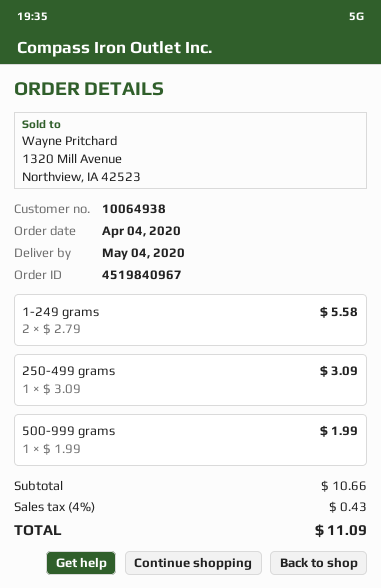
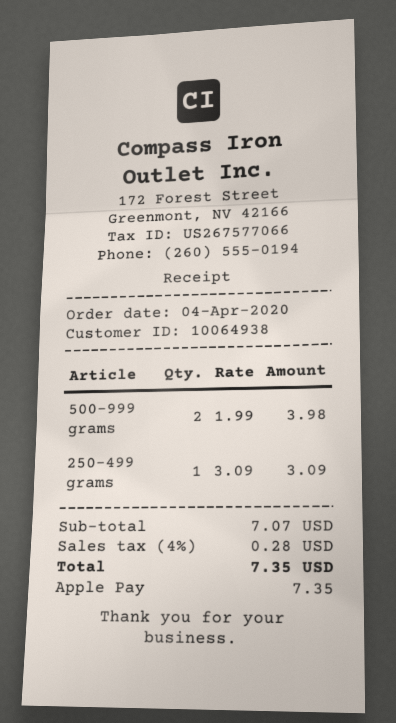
1-249 grams: 2 x 2.79 = 5.58 -> none
500-999 grams: 1 x 1.99 = 1.99 -> 2 x 1.99 = 3.98
subtotal: 10.66 -> 7.07
tax: 4% = 0.43 -> 4% = 0.28
total: 11.09 -> 7.35

